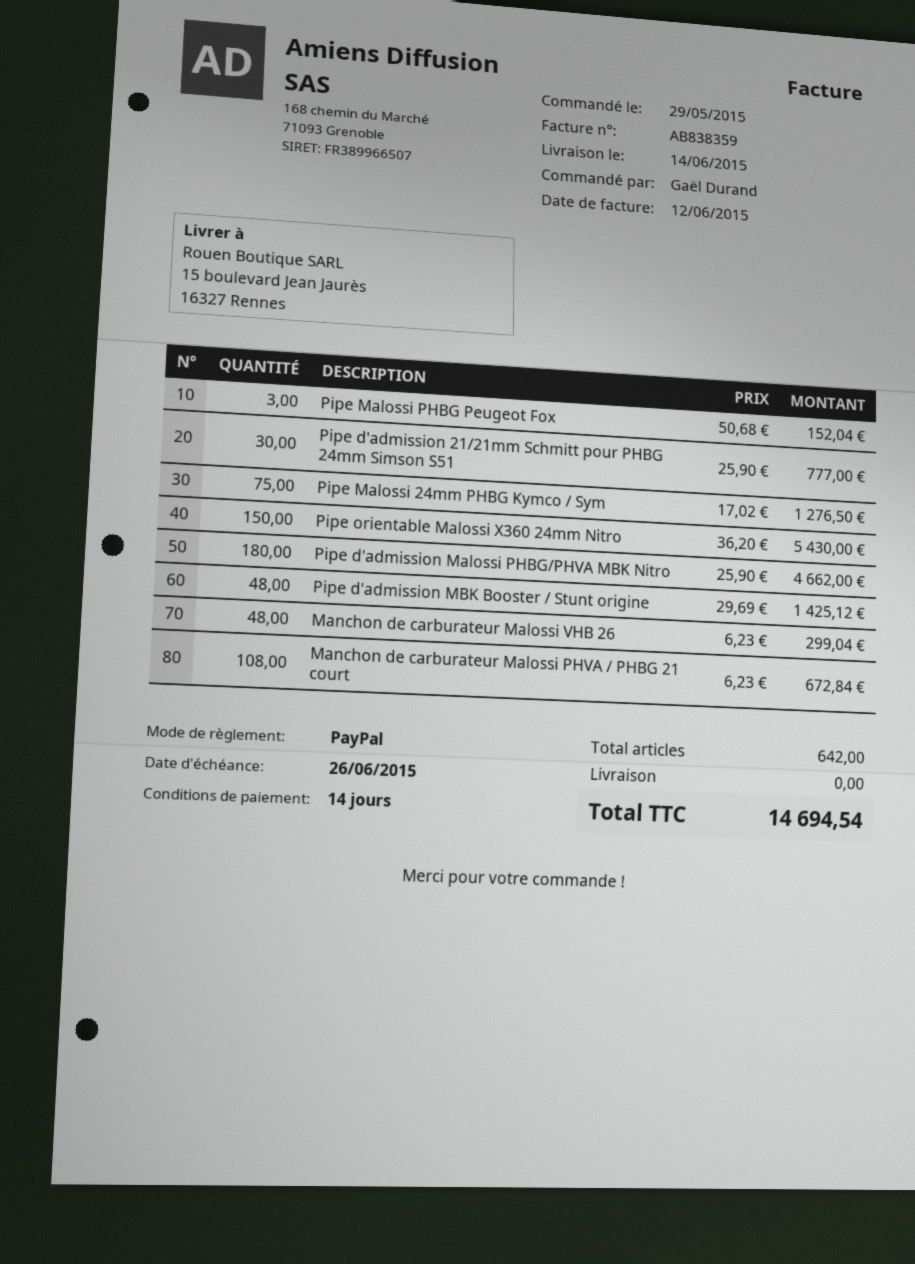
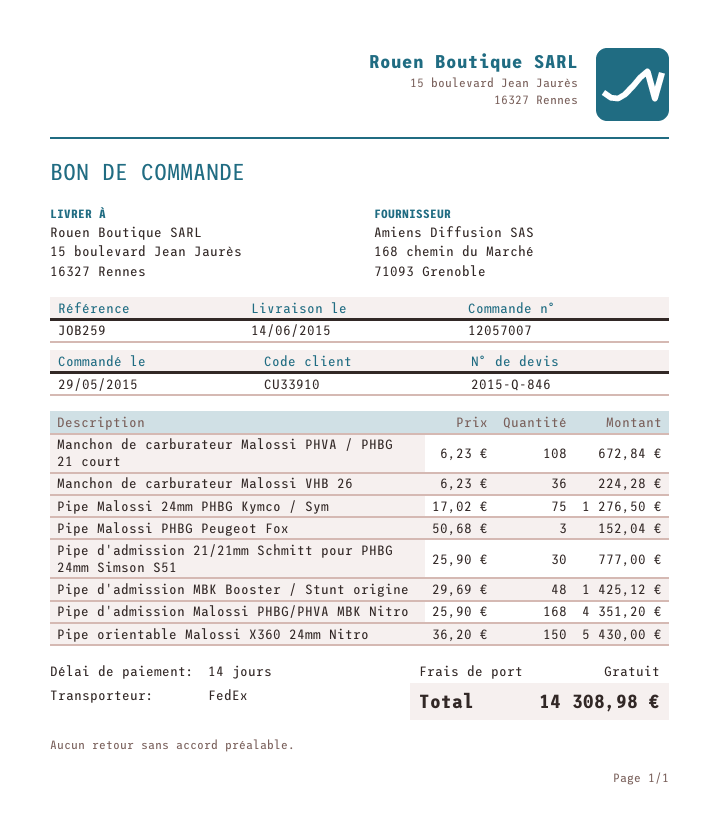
Pipe d'admission Malossi PHBG/PHVA MBK Nitro: 180 x 25.90 = 4662.00 -> 168 x 25.90 = 4351.20
Manchon de carburateur Malossi VHB 26: 48 x 6.23 = 299.04 -> 36 x 6.23 = 224.28
total: 14694.54 -> 14308.98

